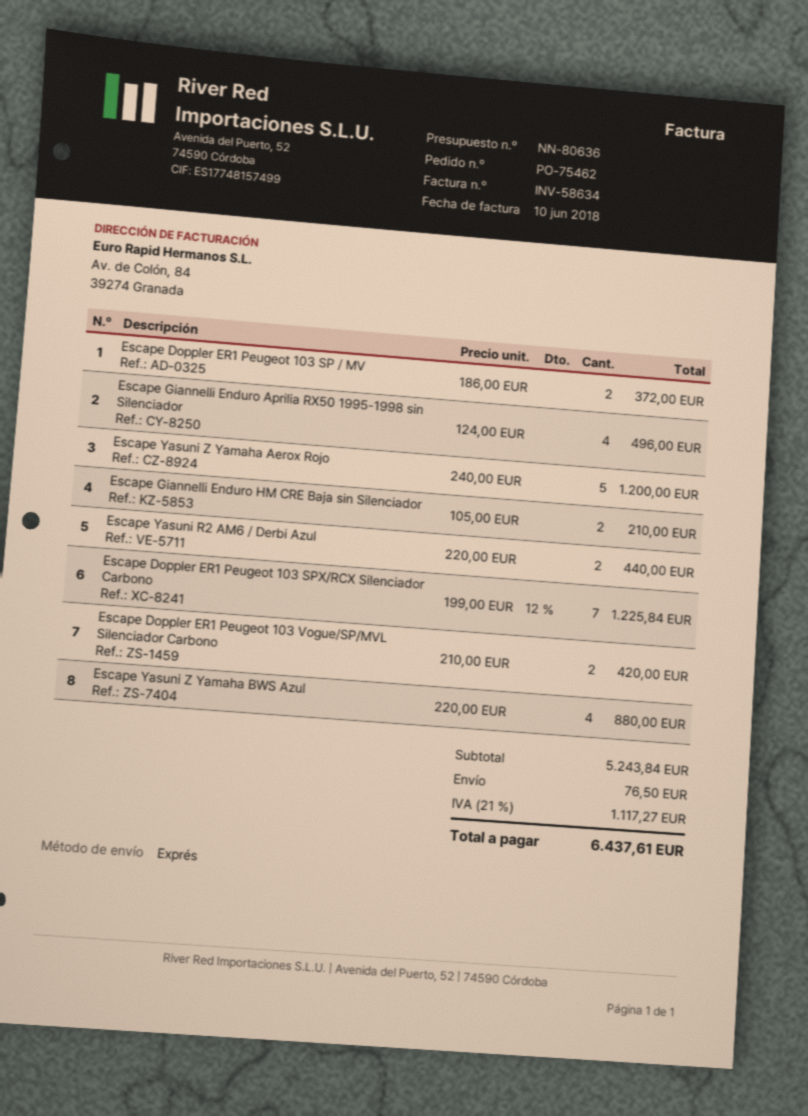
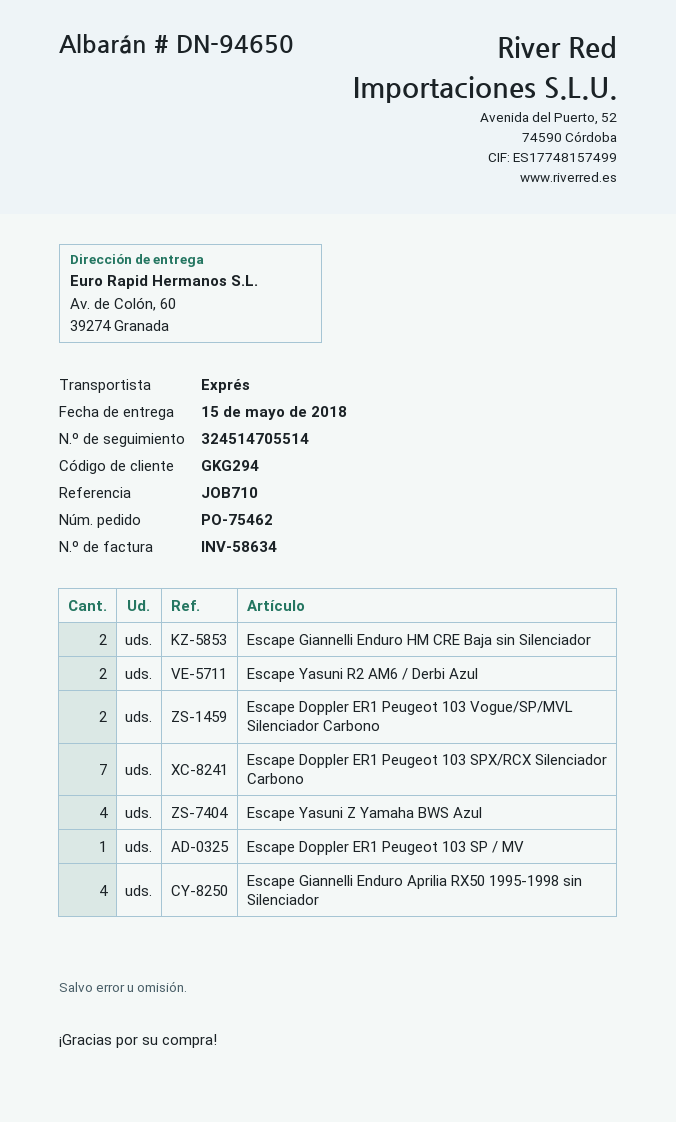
Escape Doppler ER1 Peugeot 103 SP / MV: 2 -> 1
Escape Yasuni Z Yamaha Aerox Rojo: 5 -> none

